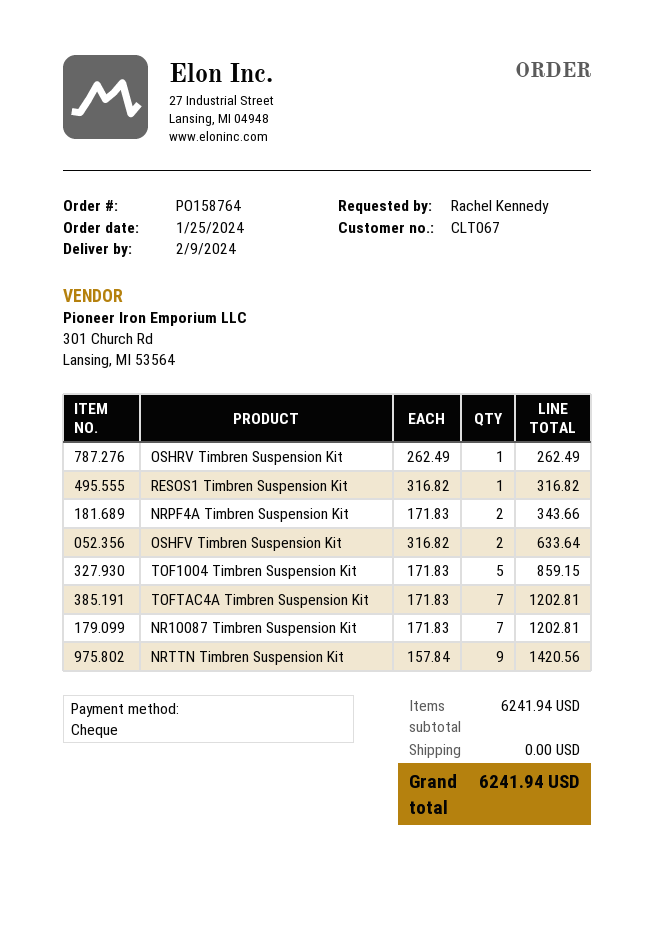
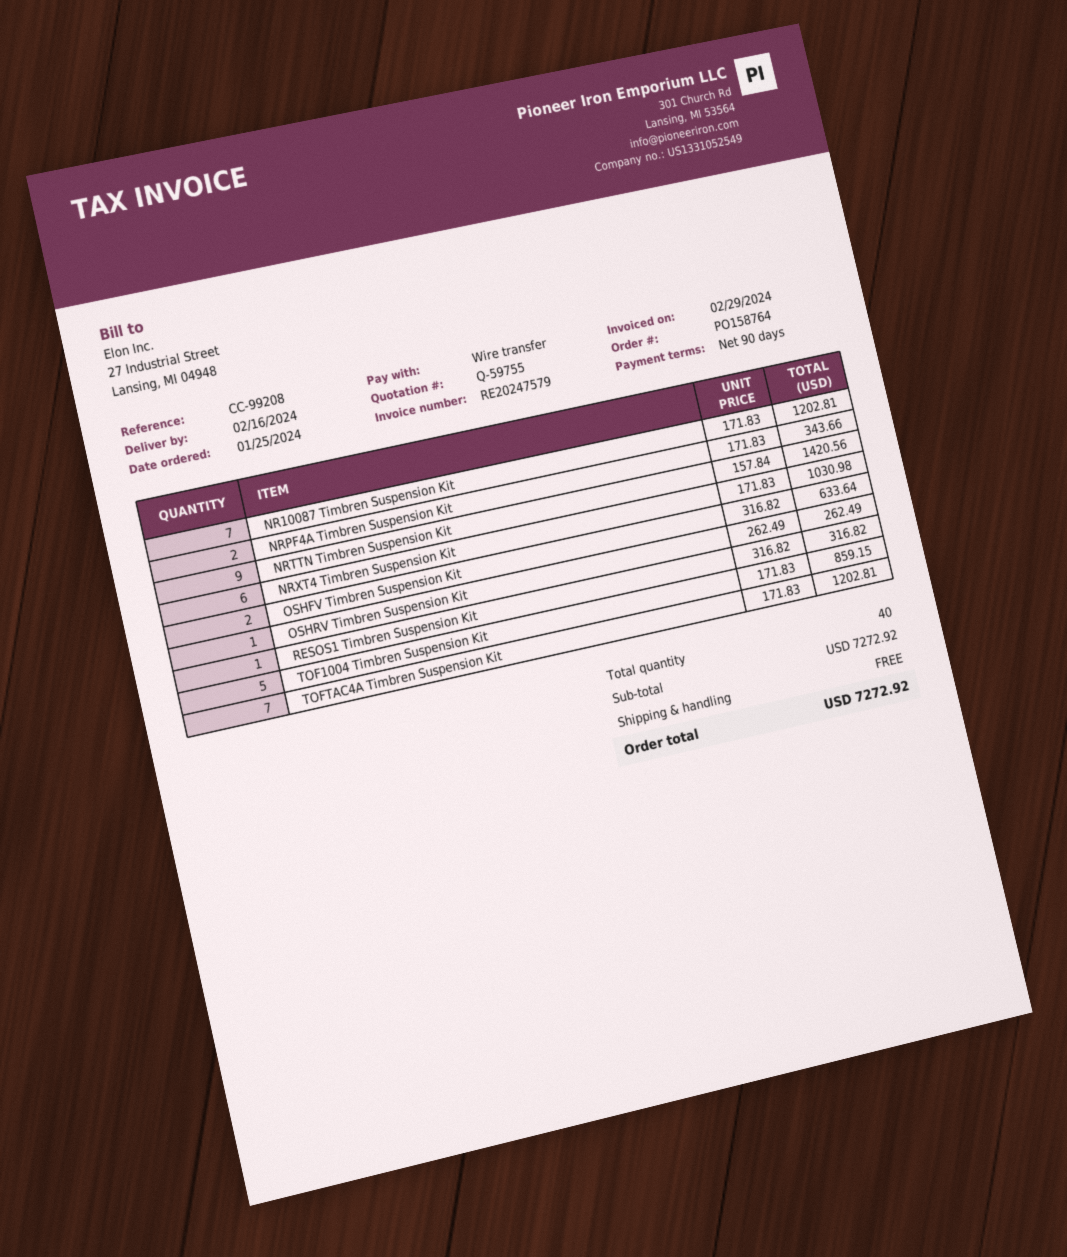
delivery date: 2024-02-09 -> 2024-02-16
payment method: cheque -> bank transfer
NRXT4 Timbren Suspension Kit: none -> 6 x 171.83 = 1030.98
subtotal: 6241.94 -> 7272.92
total: 6241.94 -> 7272.92

